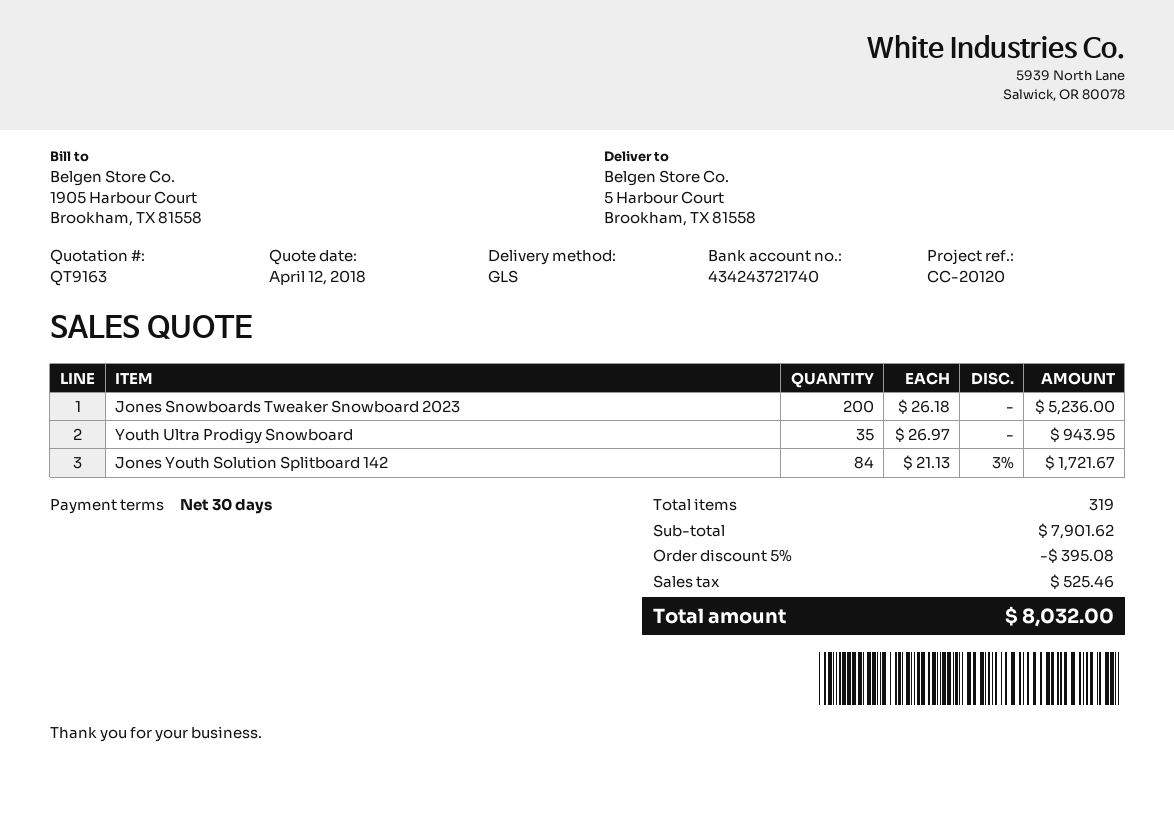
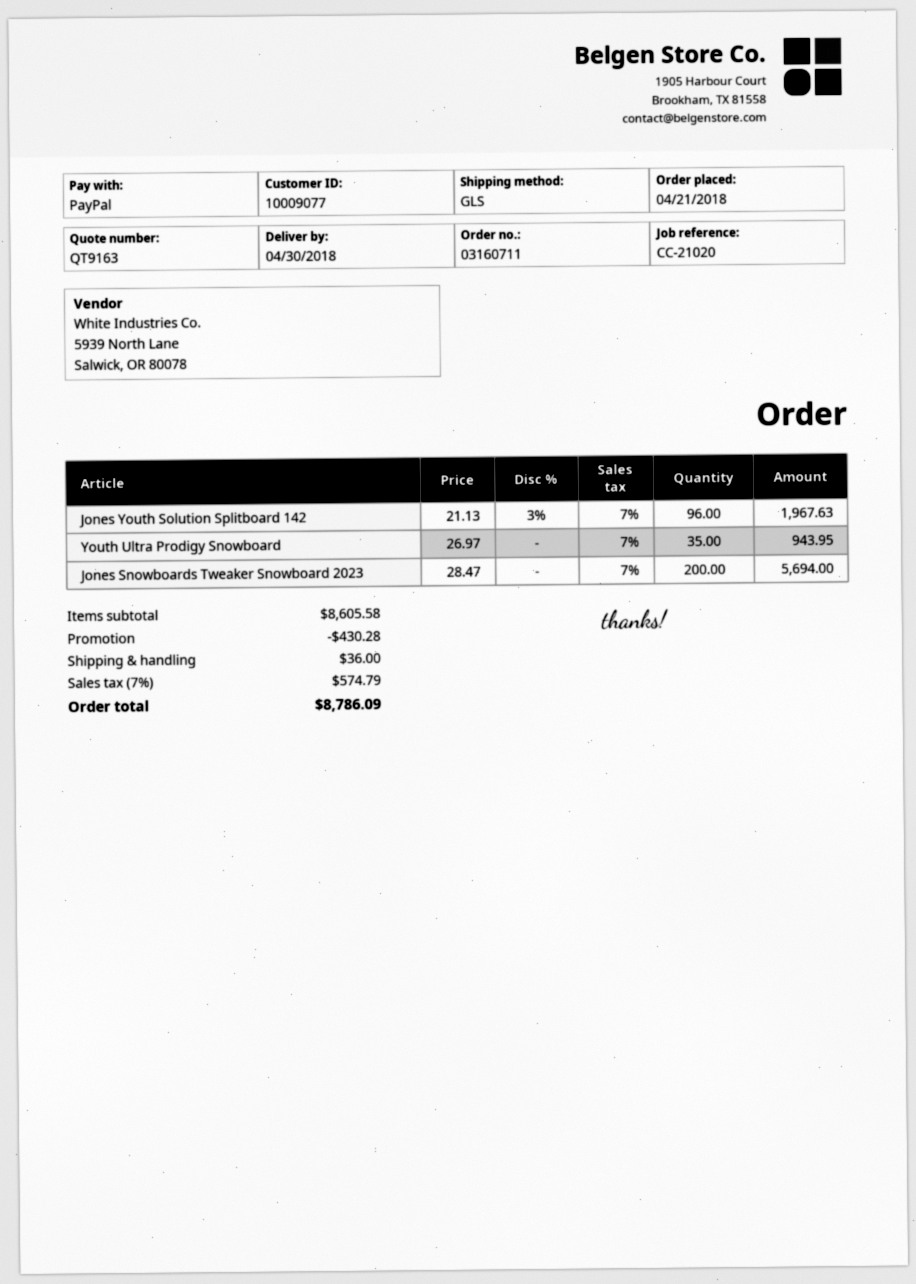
reference: CC-20120 -> CC-21020
Jones Snowboards Tweaker Snowboard 2023: 200 x 26.18 = 5236.00 -> 200 x 28.47 = 5694.00
Jones Youth Solution Splitboard 142: 84 x 21.13 - 3% = 1721.67 -> 96 x 21.13 - 3% = 1967.63
subtotal: 7901.62 -> 8605.58
discount: 395.08 -> 430.28
shipping: none -> 36.00
tax: 525.46 -> 574.79
total: 8032.00 -> 8786.09

